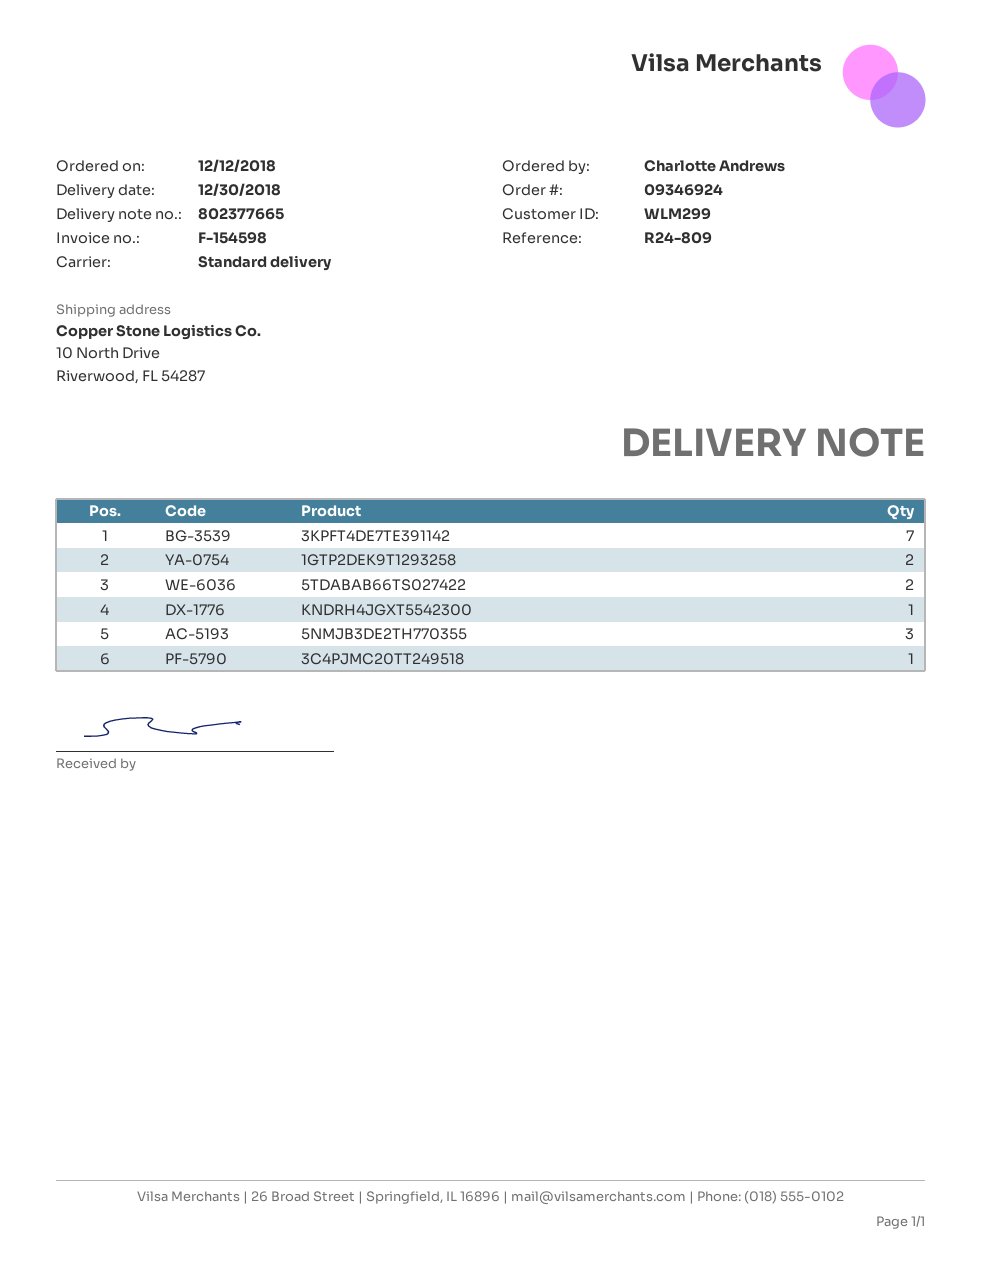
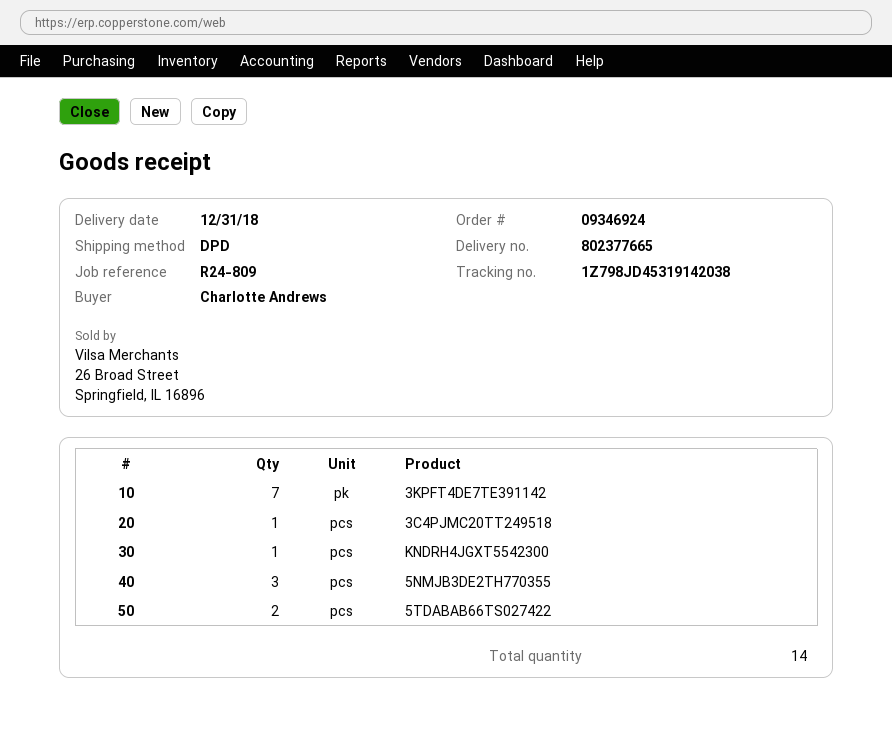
delivery date: 2018-12-30 -> 2018-12-31
shipping method: standard -> DPD
1GTP2DEK9T1293258: 2 -> none

